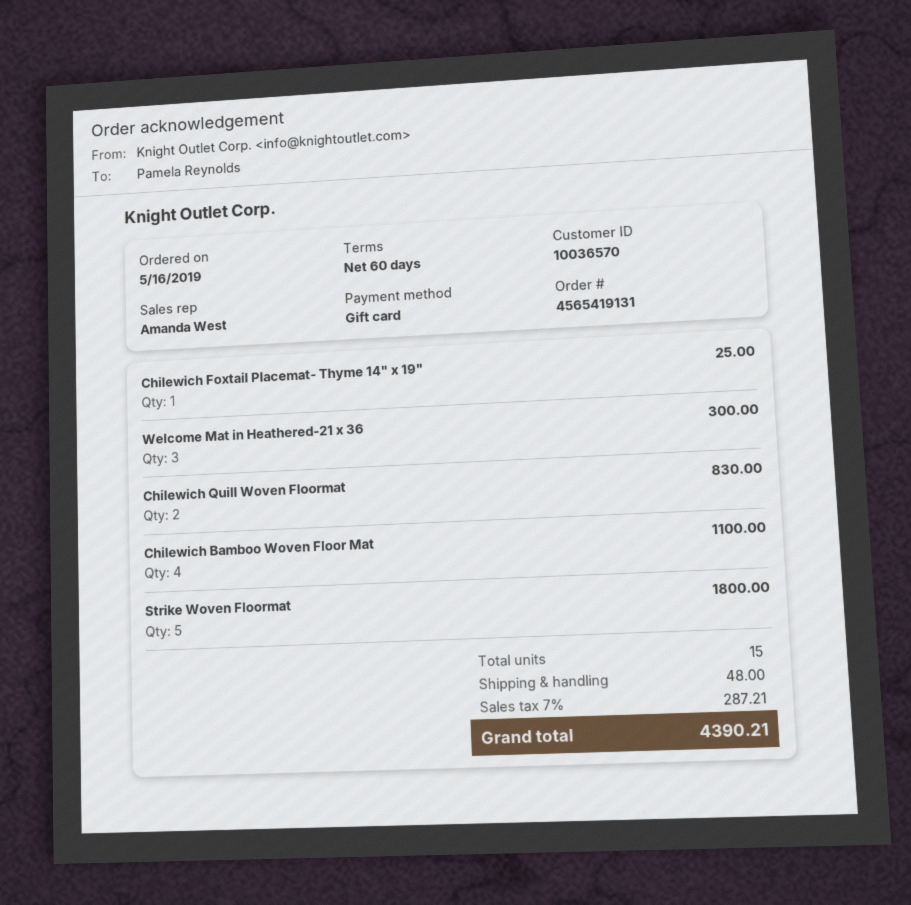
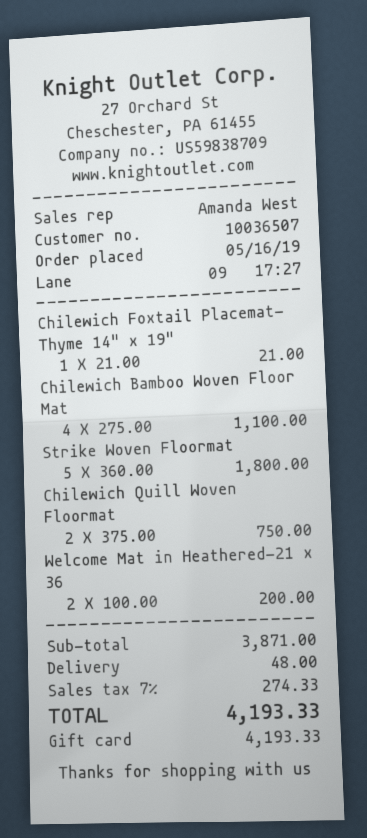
customer number: 10036570 -> 10036507
Chilewich Foxtail Placemat- Thyme 14" x 19": 1 for 25.00 -> 1 for 21.00
Welcome Mat in Heathered-21 x 36: 3 for 300.00 -> 2 for 200.00
Chilewich Quill Woven Floormat: 2 for 830.00 -> 2 for 750.00
tax: 7% = 287.21 -> 7% = 274.33
total: 4390.21 -> 4193.33

